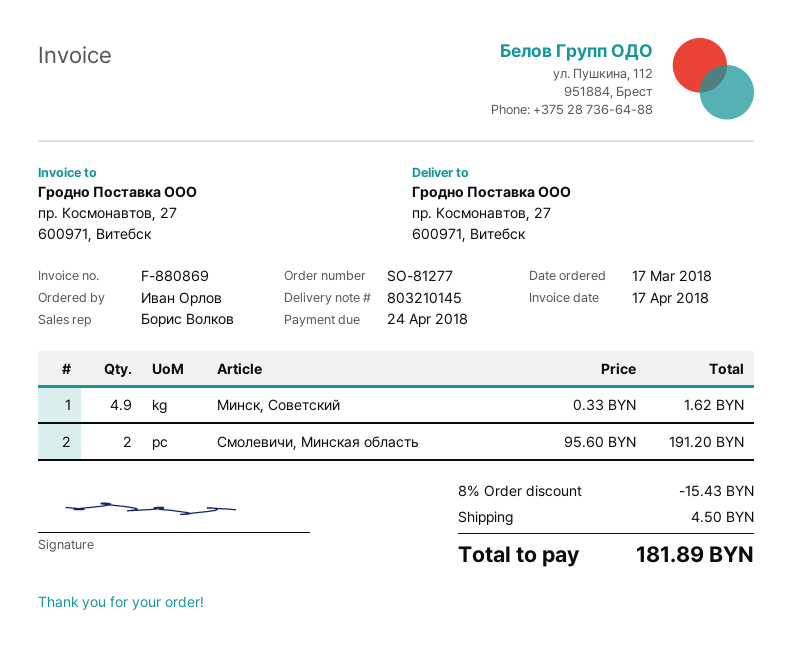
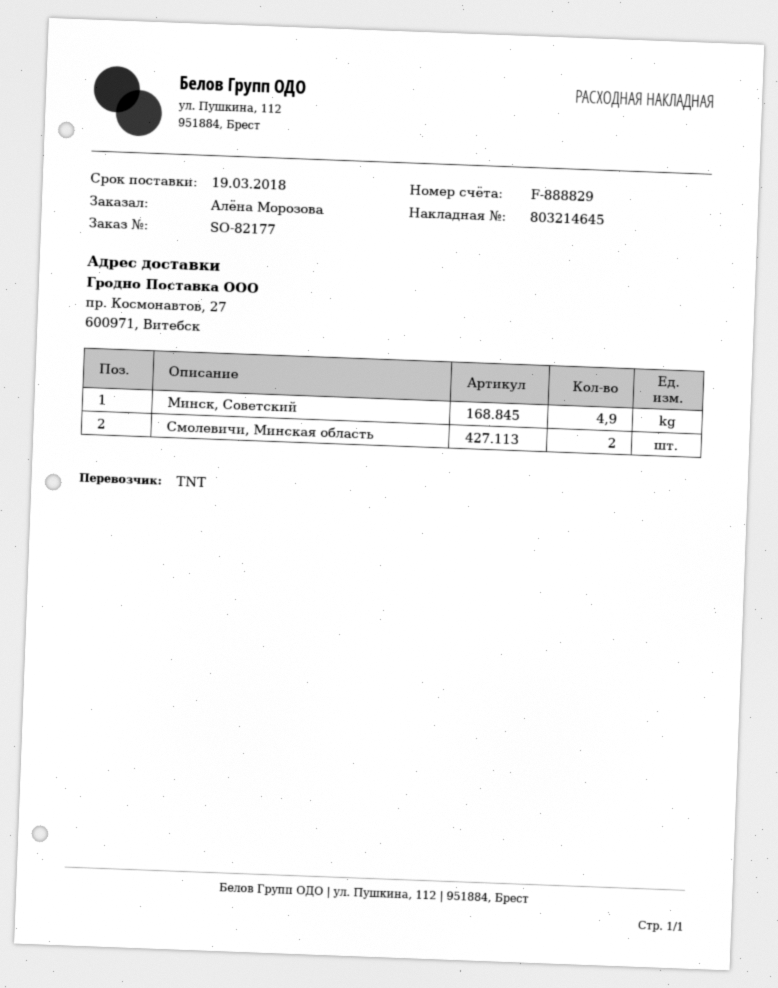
order number: SO-81277 -> SO-82177
delivery note number: 803210145 -> 803214645
invoice number: F-880869 -> F-888829
ordered by: Иван Орлов -> Алёна Морозова

